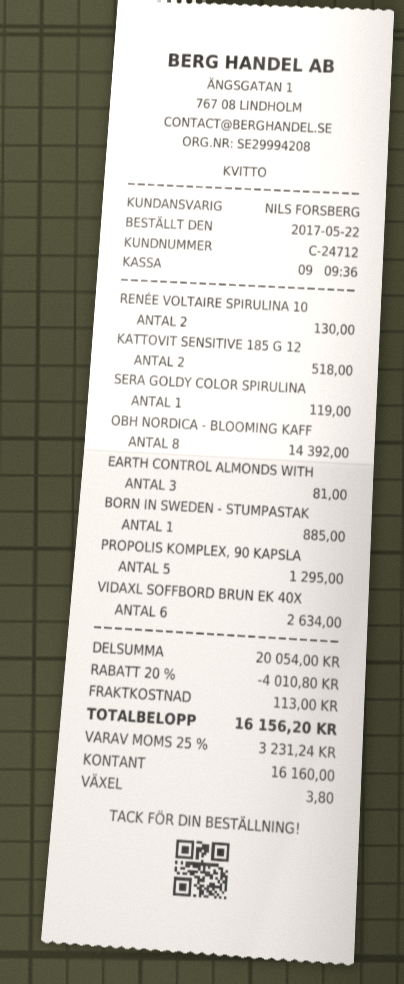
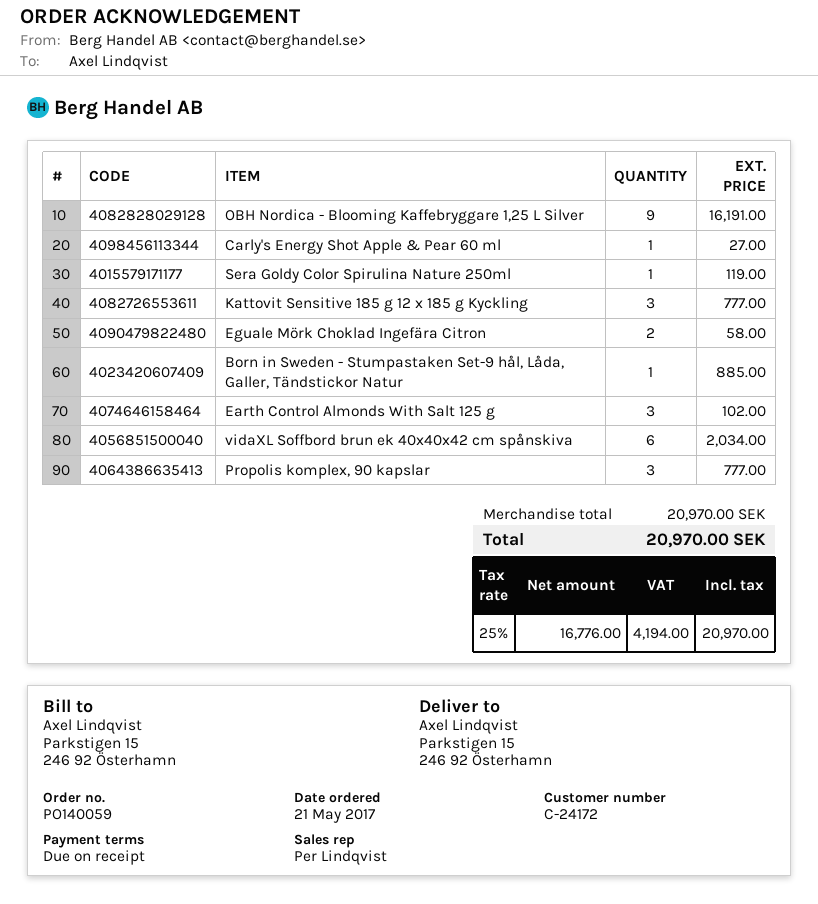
order date: 2017-05-22 -> 2017-05-21
customer number: C-24712 -> C-24172
sales rep: NILS FORSBERG -> Per Lindqvist
RENÉE VOLTAIRE SPIRULINA 10: 2 for 130.00 -> none
KATTOVIT SENSITIVE 185 G 12: 2 for 518.00 -> 3 for 777.00
OBH NORDICA - BLOOMING KAFF: 8 for 14392.00 -> 9 for 16191.00
EARTH CONTROL ALMONDS WITH: 3 for 81.00 -> 3 for 102.00
PROPOLIS KOMPLEX, 90 KAPSLA: 5 for 1295.00 -> 3 for 777.00
VIDAXL SOFFBORD BRUN EK 40X: 6 for 2634.00 -> 6 for 2034.00
Carly's Energy Shot Apple & Pear 60 ml: none -> 1 for 27.00
Eguale Mörk Choklad Ingefära Citron: none -> 2 for 58.00
subtotal: 20054.00 -> 20970.00
discount: 20% = 4010.80 -> none
shipping: 113.00 -> none
tax: 25% = 3231.24 -> 25% = 4194.00
total: 16156.20 -> 20970.00

